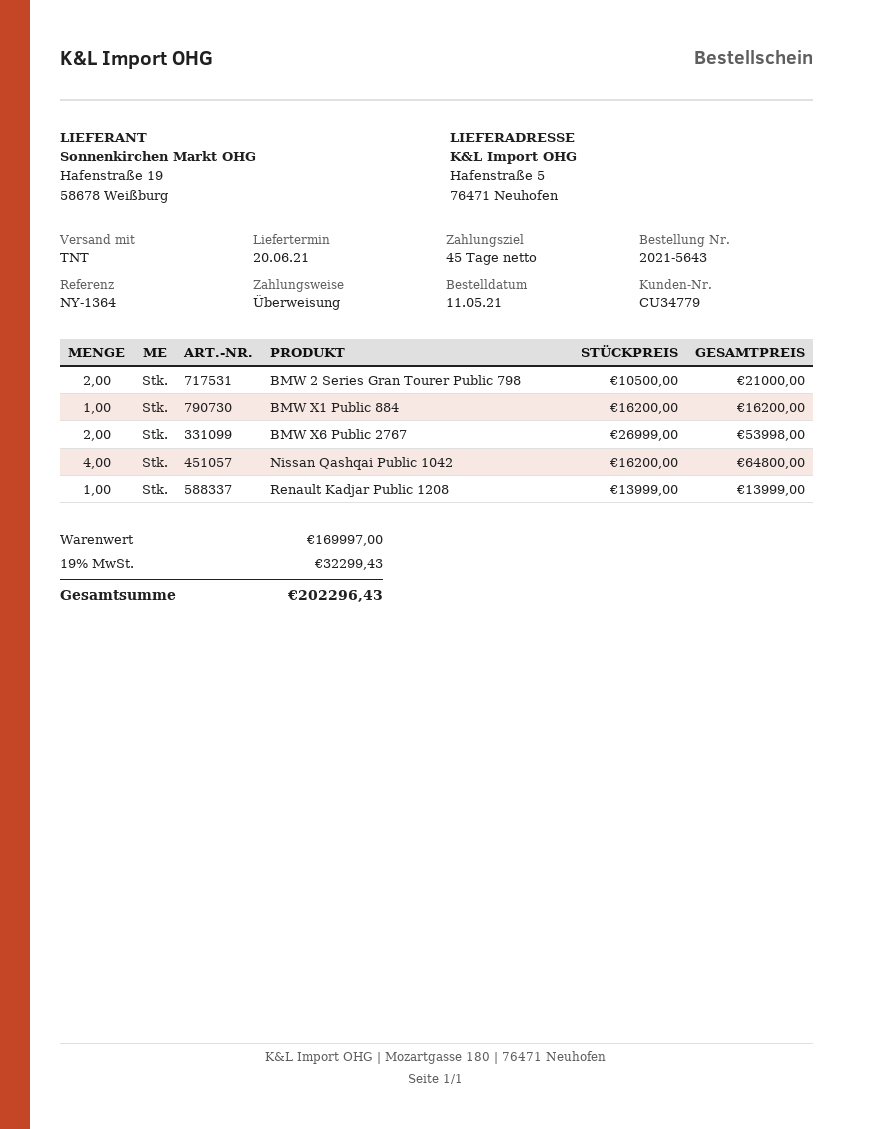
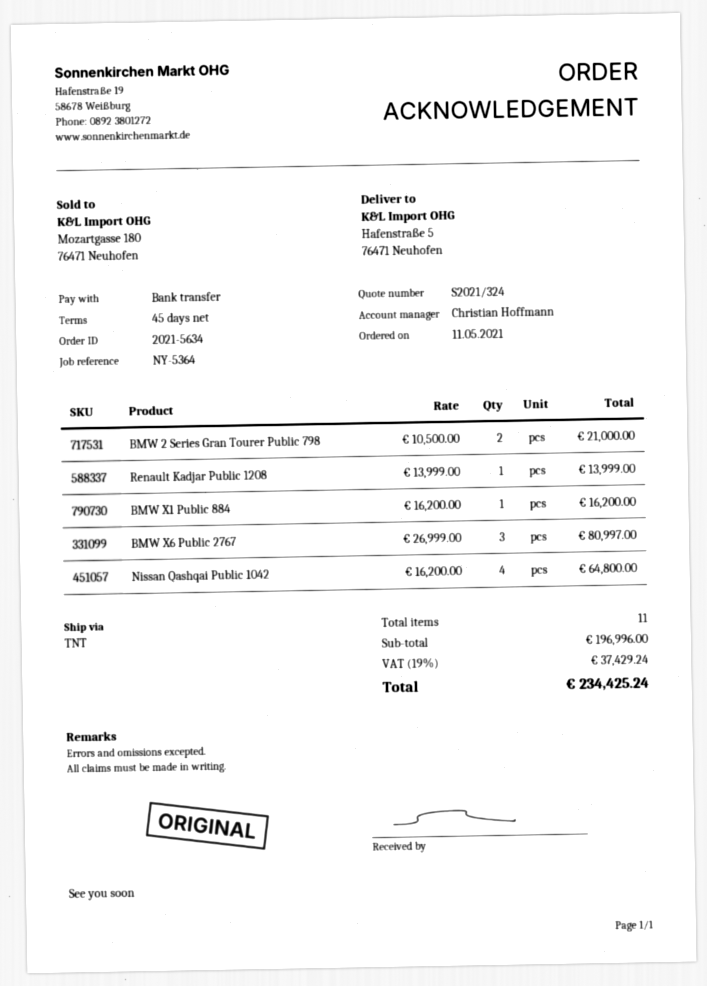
order number: 2021-5643 -> 2021-5634
reference: NY-1364 -> NY-5364
BMW X6 Public 2767: 2 x 26999.00 = 53998.00 -> 3 x 26999.00 = 80997.00
subtotal: 169997.00 -> 196996.00
tax: 19% = 32299.43 -> 19% = 37429.24
total: 202296.43 -> 234425.24

